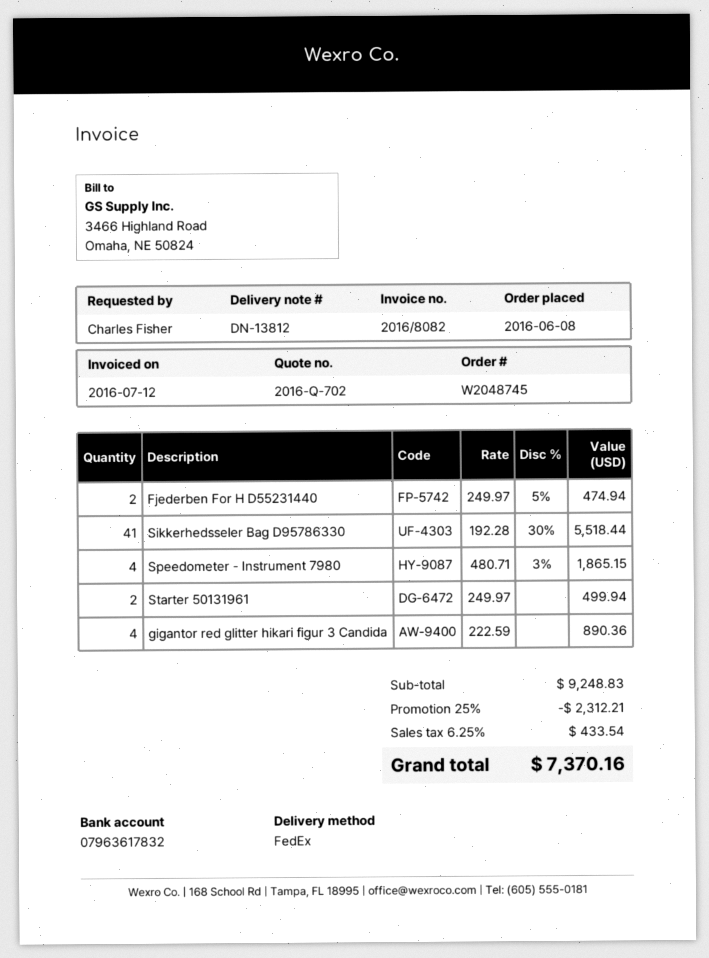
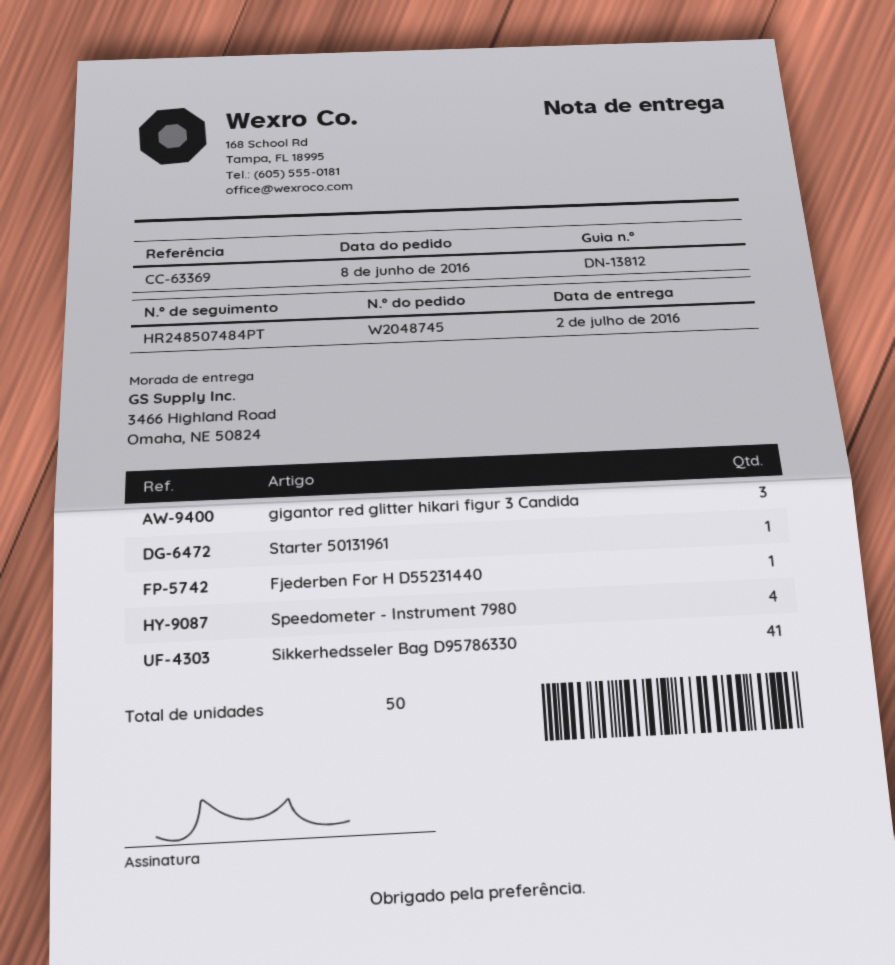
Fjederben For H D55231440: 2 -> 1
Starter 50131961: 2 -> 1
gigantor red glitter hikari figur 3 Candida: 4 -> 3

